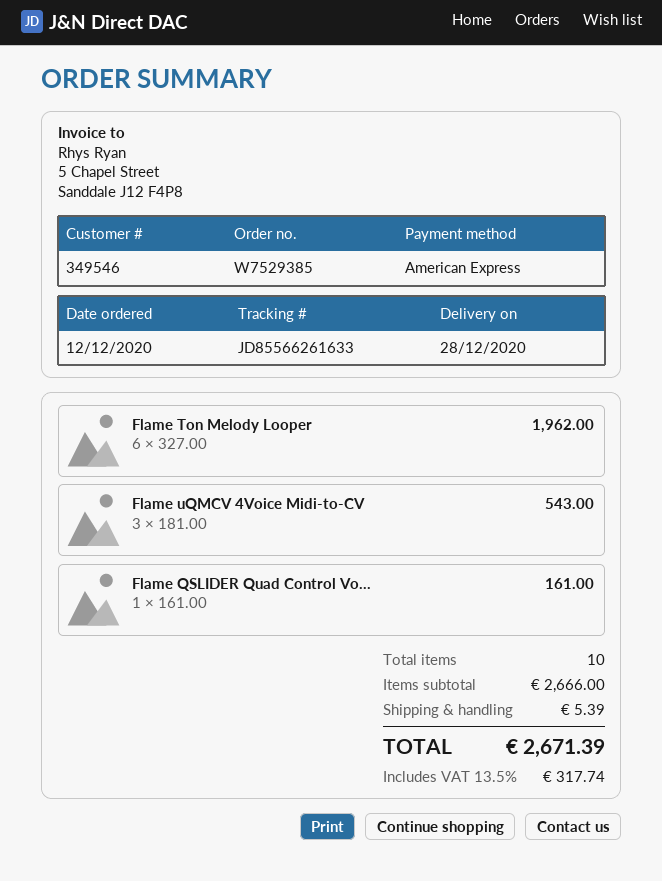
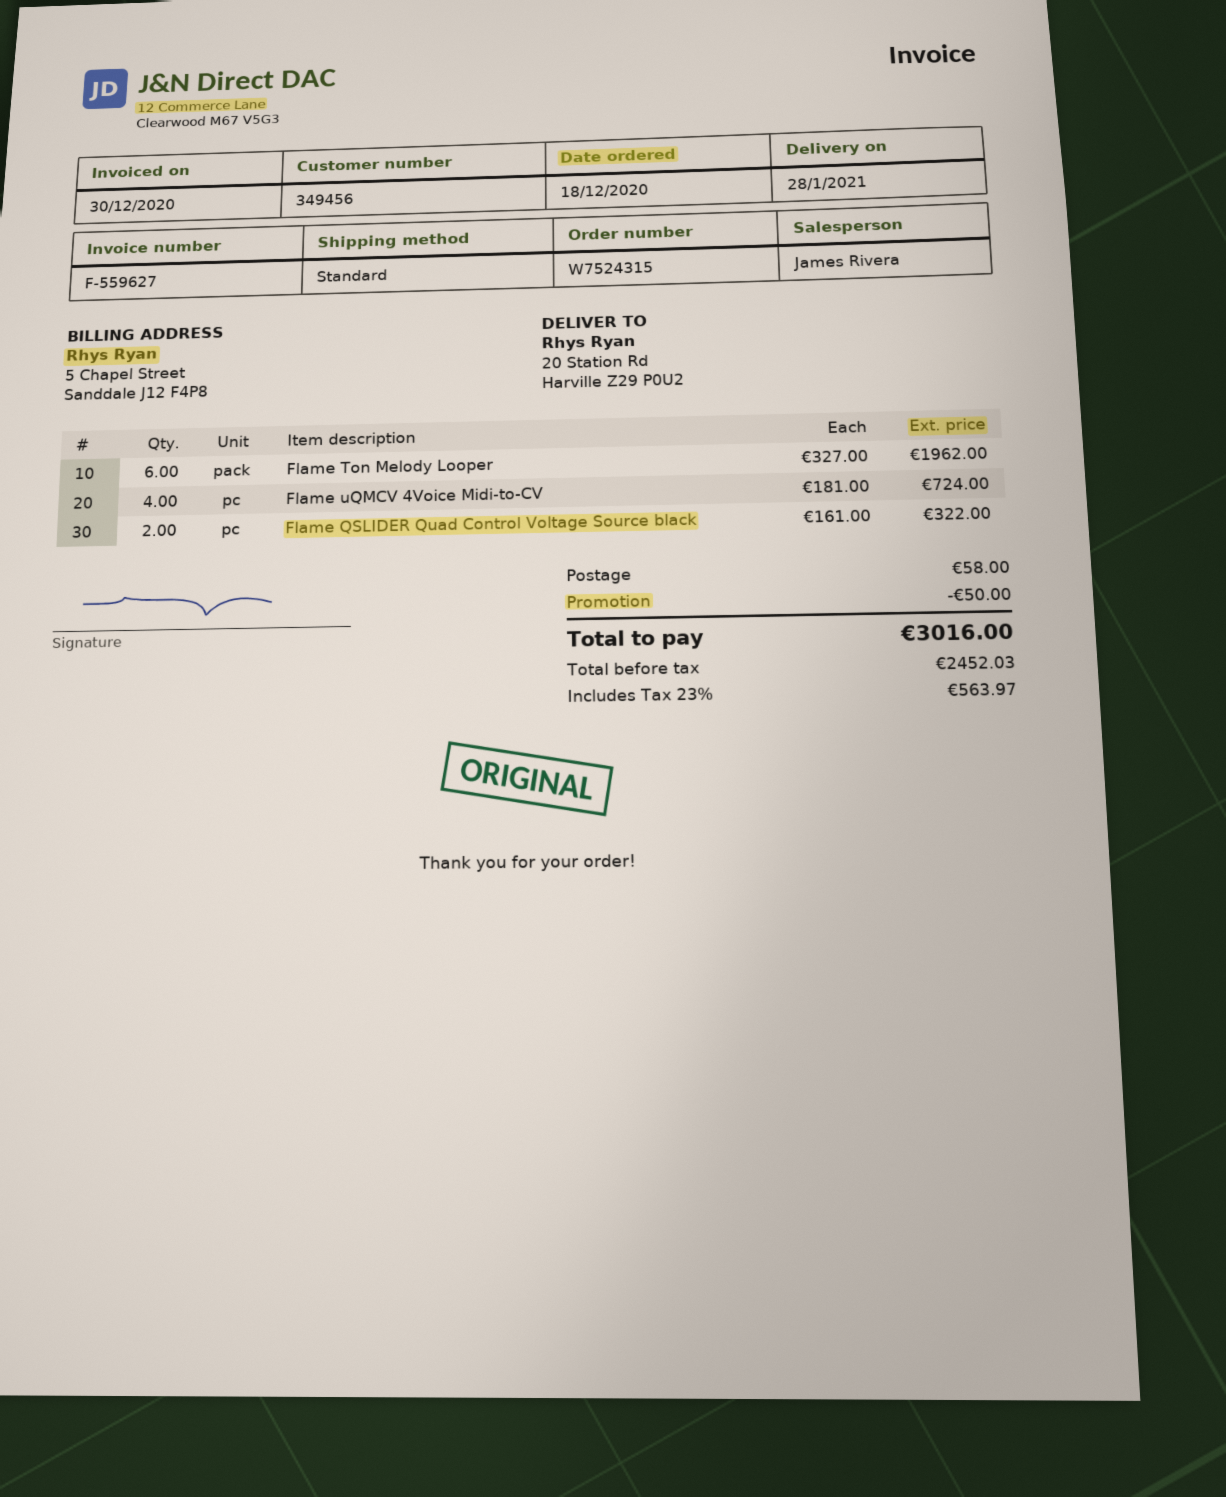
order number: W7529385 -> W7524315
order date: 2020-12-12 -> 2020-12-18
delivery date: 2020-12-28 -> 2021-01-28
customer number: 349546 -> 349456
Flame uQMCV 4Voice Midi-to-CV: 3 x 181.00 = 543.00 -> 4 x 181.00 = 724.00
Flame QSLIDER Quad Control Vo...: 1 x 161.00 = 161.00 -> 2 x 161.00 = 322.00
discount: none -> 50.00
shipping: 5.39 -> 58.00
tax: 13.5% = 317.74 -> 23% = 563.97
total: 2671.39 -> 3016.00

